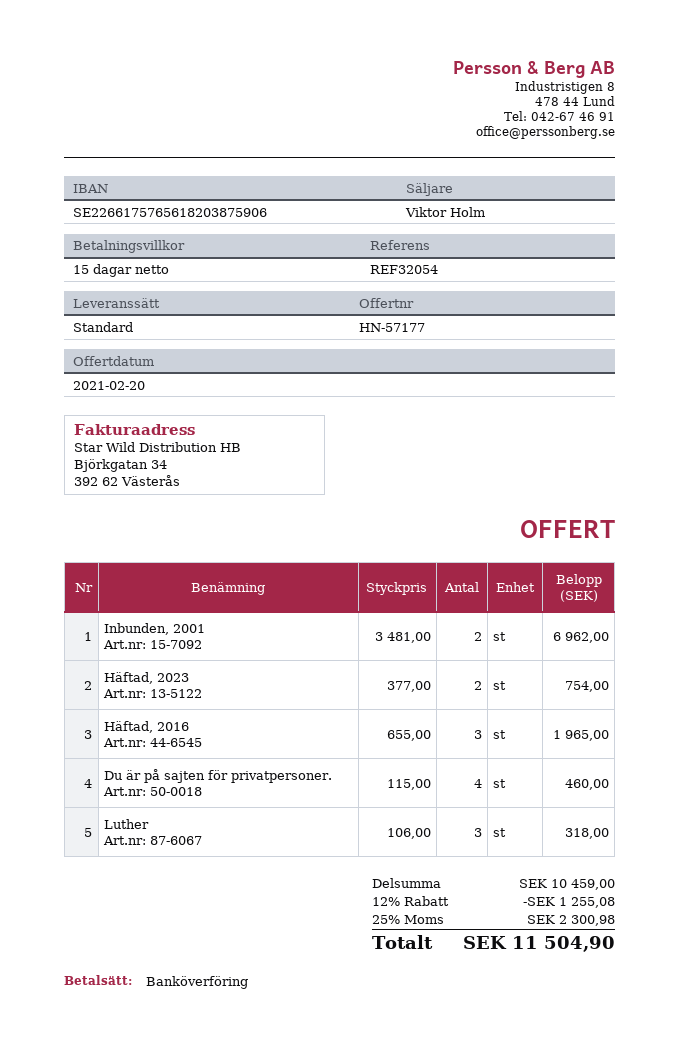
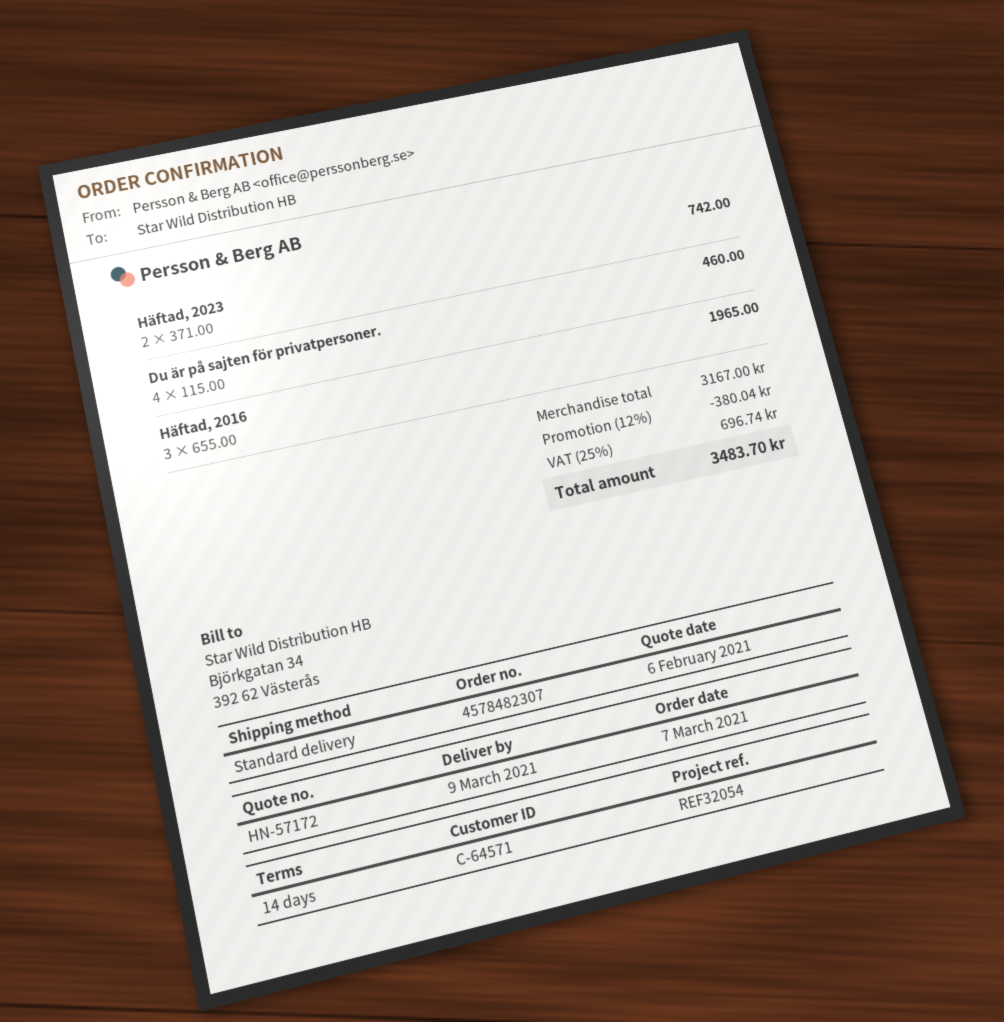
quote number: HN-57177 -> HN-57172
quote date: 2021-02-20 -> 2021-02-06
payment terms: 15 days -> 14 days
Inbunden, 2001: 2 x 3481.00 = 6962.00 -> none
Häftad, 2023: 2 x 377.00 = 754.00 -> 2 x 371.00 = 742.00
Luther: 3 x 106.00 = 318.00 -> none
subtotal: 10459.00 -> 3167.00
discount: 12% = 1255.08 -> 12% = 380.04
tax: 25% = 2300.98 -> 25% = 696.74
total: 11504.90 -> 3483.70

